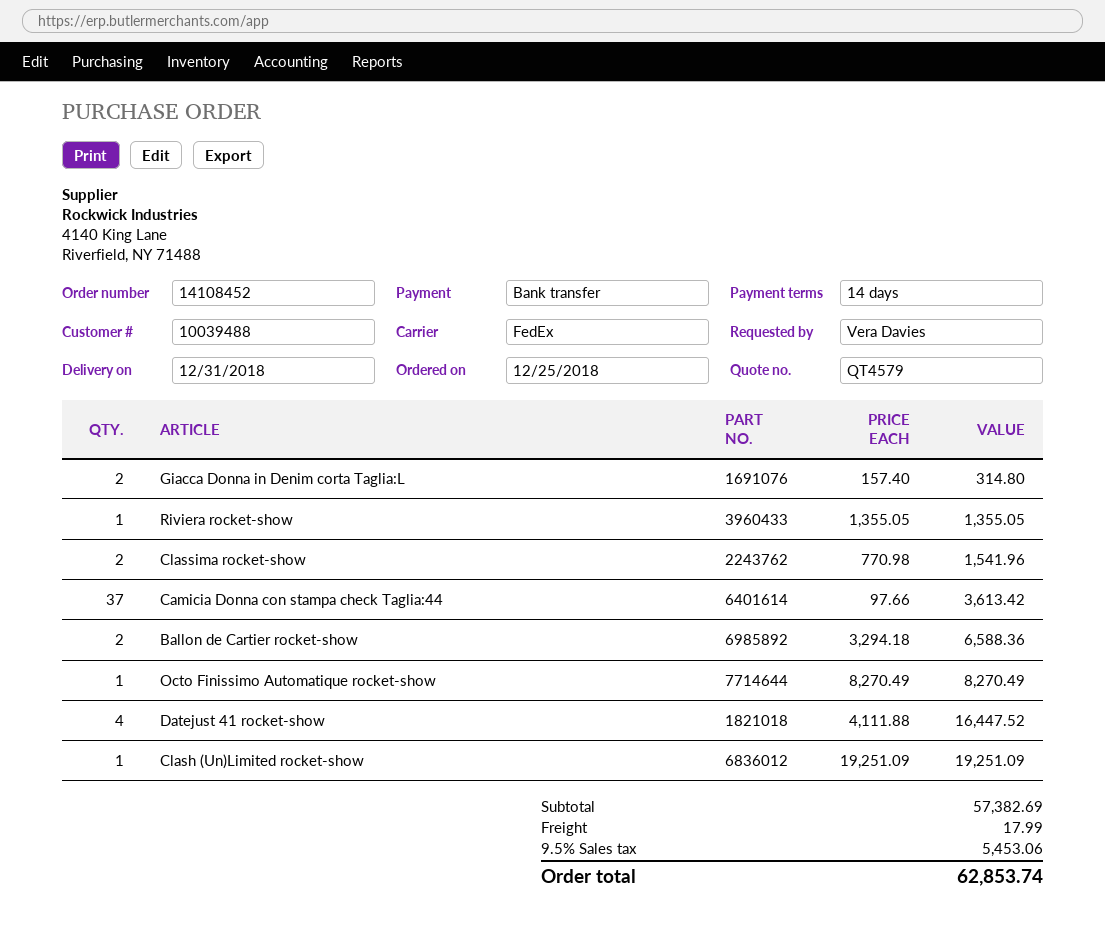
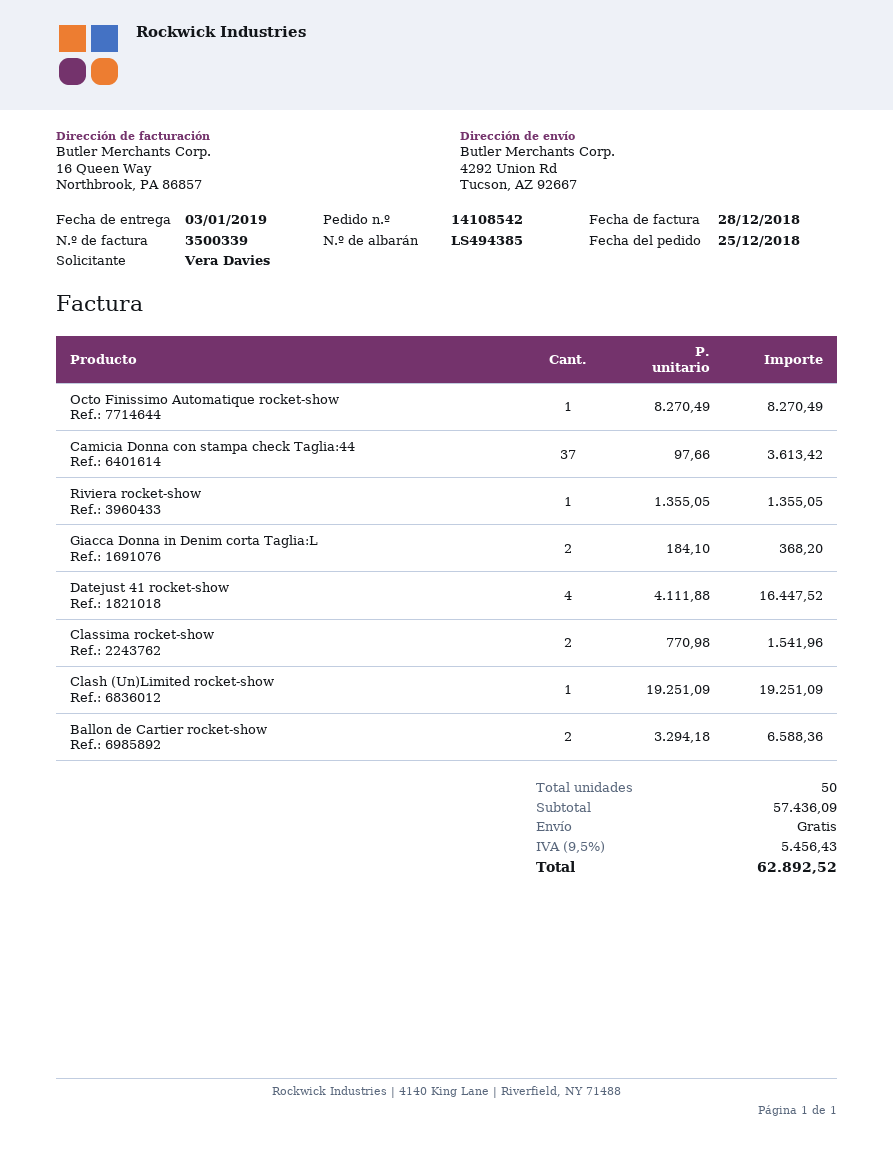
order number: 14108452 -> 14108542
delivery date: 2018-12-31 -> 2019-01-03
Giacca Donna in Denim corta Taglia:L: 2 x 157.40 = 314.80 -> 2 x 184.10 = 368.20
subtotal: 57382.69 -> 57436.09
shipping: 17.99 -> 0.00
tax: 9.5% = 5453.06 -> 9.5% = 5456.43
total: 62853.74 -> 62892.52

